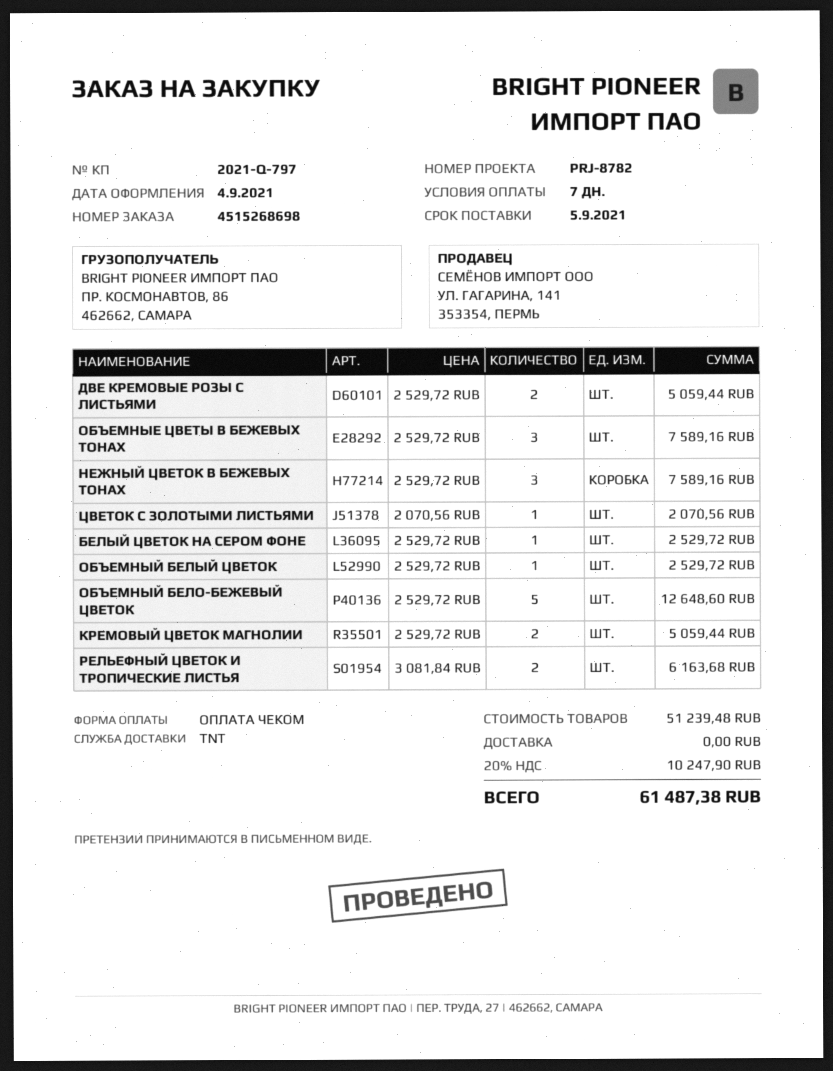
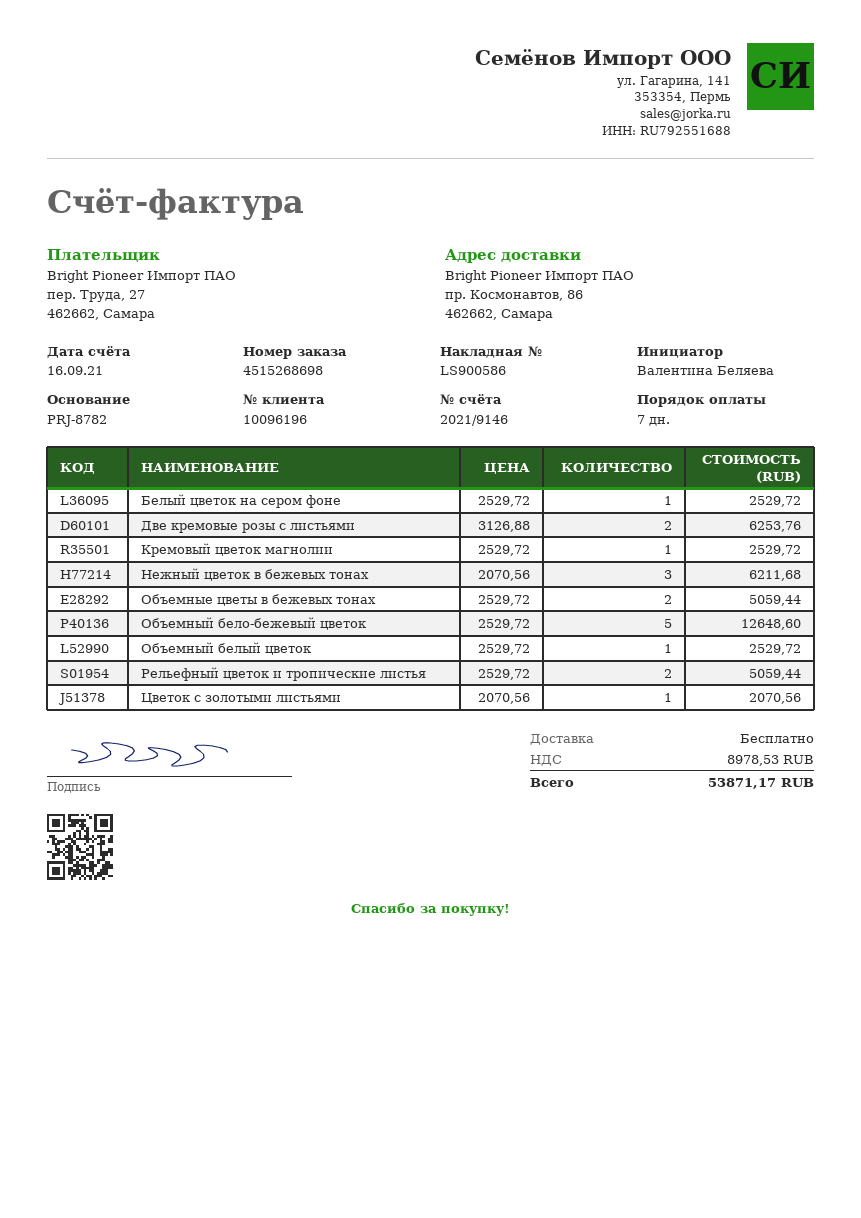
ДВЕ КРЕМОВЫЕ РОЗЫ С ЛИСТЬЯМИ: 2 x 2529.72 = 5059.44 -> 2 x 3126.88 = 6253.76
ОБЪЕМНЫЕ ЦВЕТЫ В БЕЖЕВЫХ ТОНАХ: 3 x 2529.72 = 7589.16 -> 2 x 2529.72 = 5059.44
НЕЖНЫЙ ЦВЕТОК В БЕЖЕВЫХ ТОНАХ: 3 x 2529.72 = 7589.16 -> 3 x 2070.56 = 6211.68
КРЕМОВЫЙ ЦВЕТОК МАГНОЛИИ: 2 x 2529.72 = 5059.44 -> 1 x 2529.72 = 2529.72
РЕЛЬЕФНЫЙ ЦВЕТОК И ТРОПИЧЕСКИЕ ЛИСТЬЯ: 2 x 3081.84 = 6163.68 -> 2 x 2529.72 = 5059.44
tax: 10247.90 -> 8978.53
total: 61487.38 -> 53871.17

